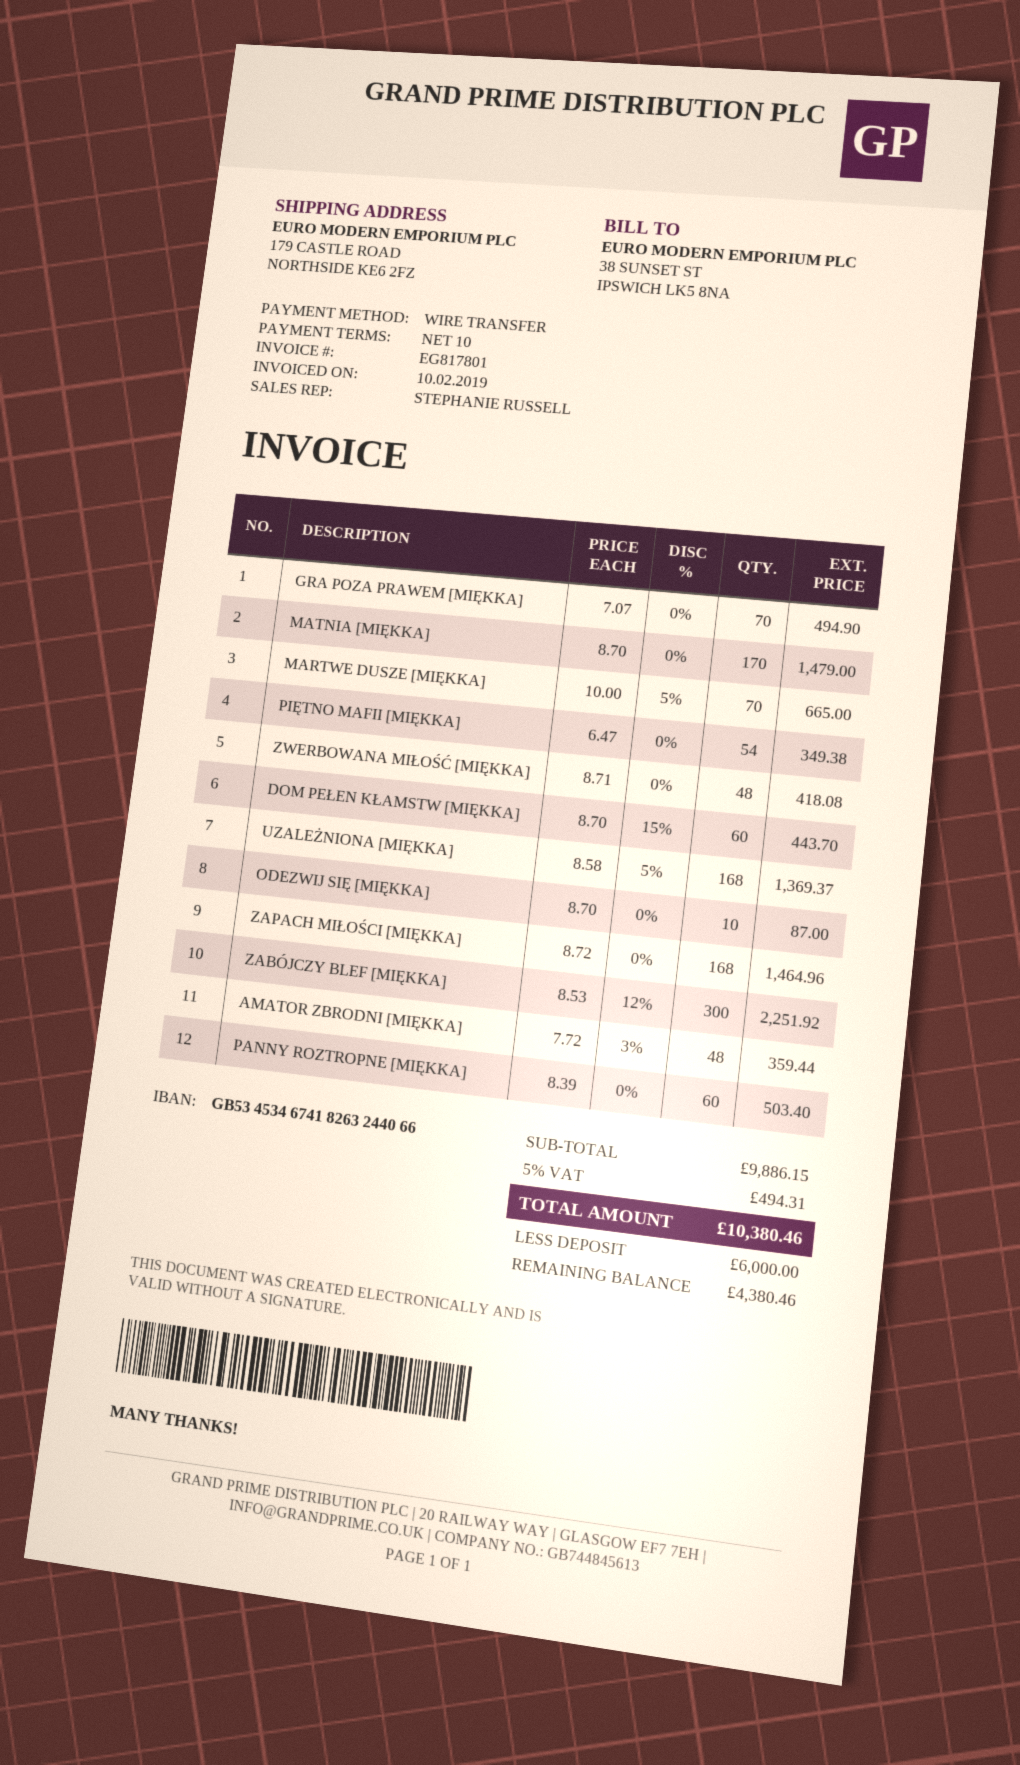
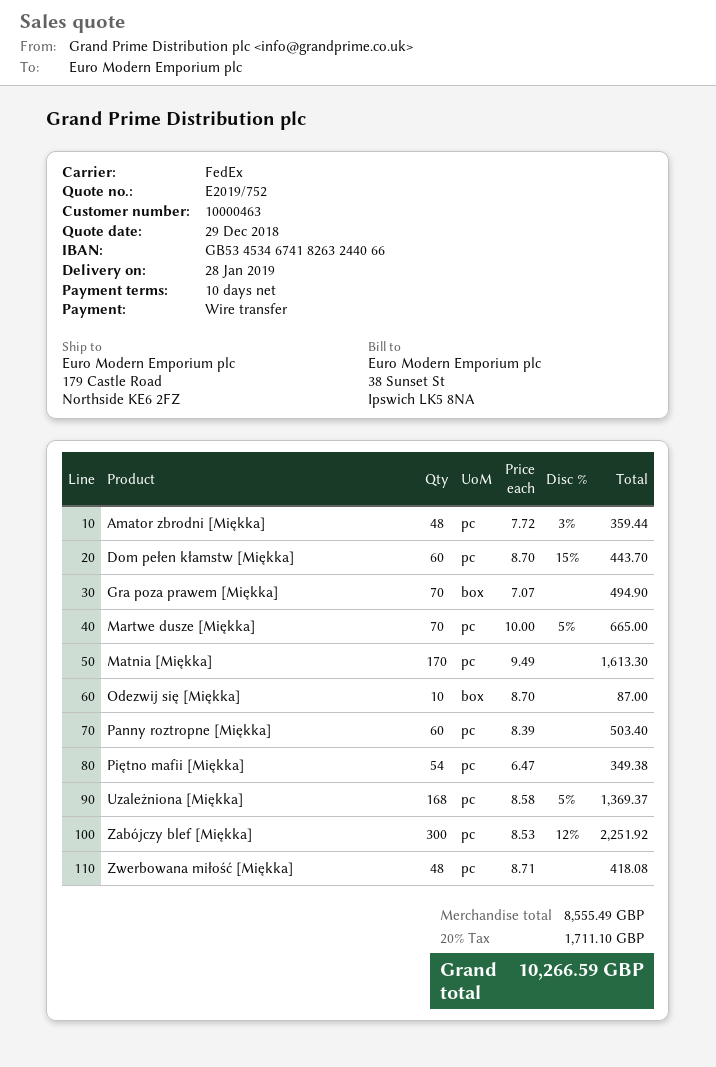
MATNIA [MIĘKKA]: 170 x 8.70 = 1479.00 -> 170 x 9.49 = 1613.30
ZAPACH MIŁOŚCI [MIĘKKA]: 168 x 8.72 = 1464.96 -> none
subtotal: 9886.15 -> 8555.49
tax: 5% = 494.31 -> 20% = 1711.10
total: 10380.46 -> 10266.59

